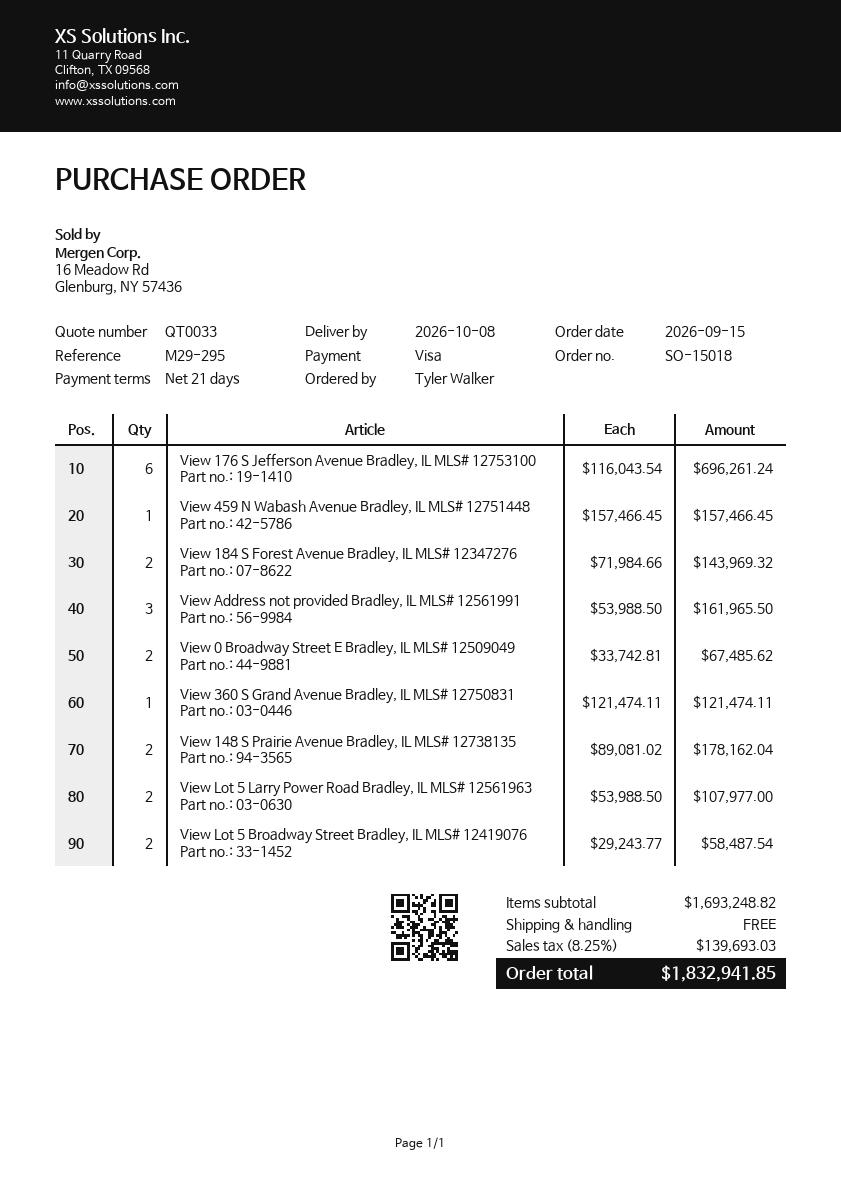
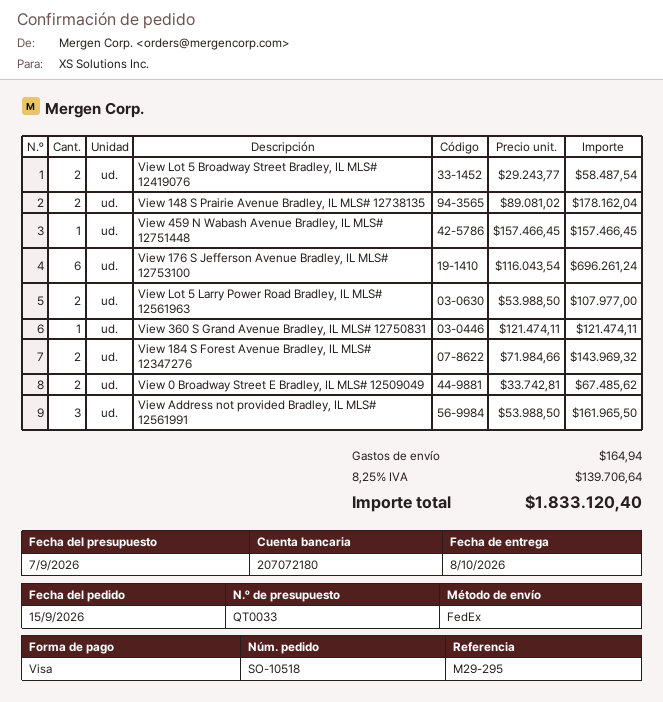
order number: SO-15018 -> SO-10518
shipping: 0.00 -> 164.94
tax: 8.25% = 139693.03 -> 8.25% = 139706.64
total: 1832941.85 -> 1833120.40

